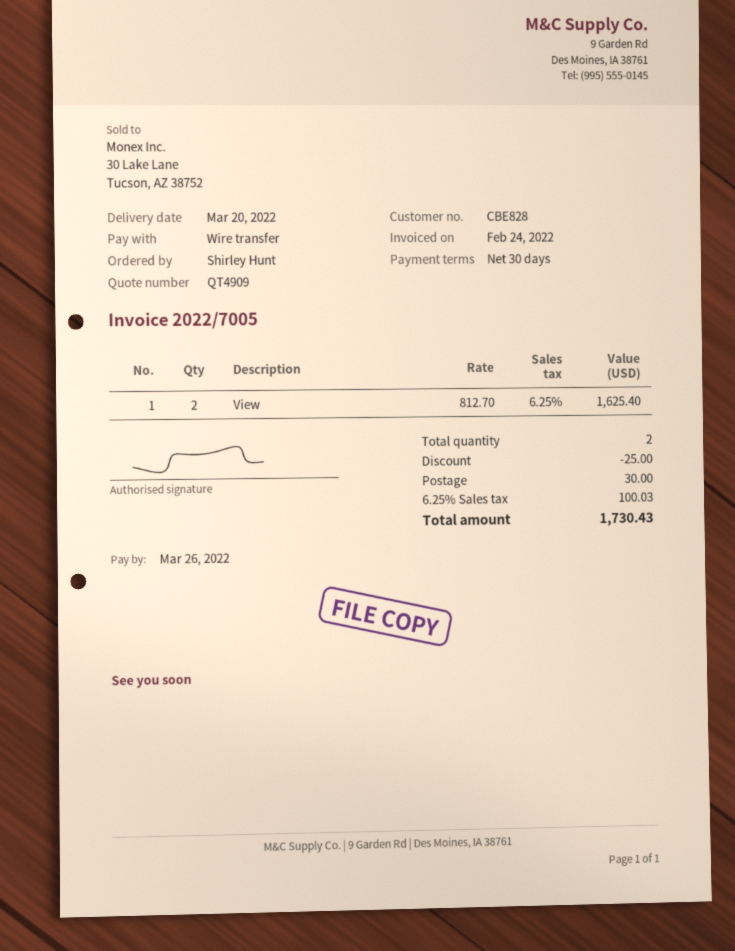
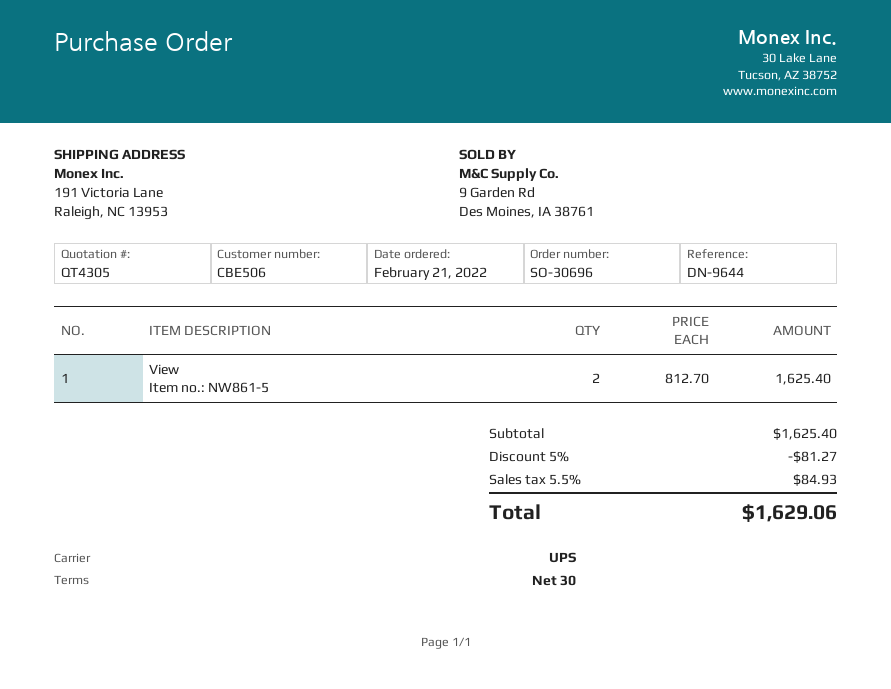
quote number: QT4909 -> QT4305
customer number: CBE828 -> CBE506
discount: 25.00 -> 81.27
shipping: 30.00 -> none
tax: 6.25% = 100.03 -> 5.5% = 84.93
total: 1730.43 -> 1629.06

